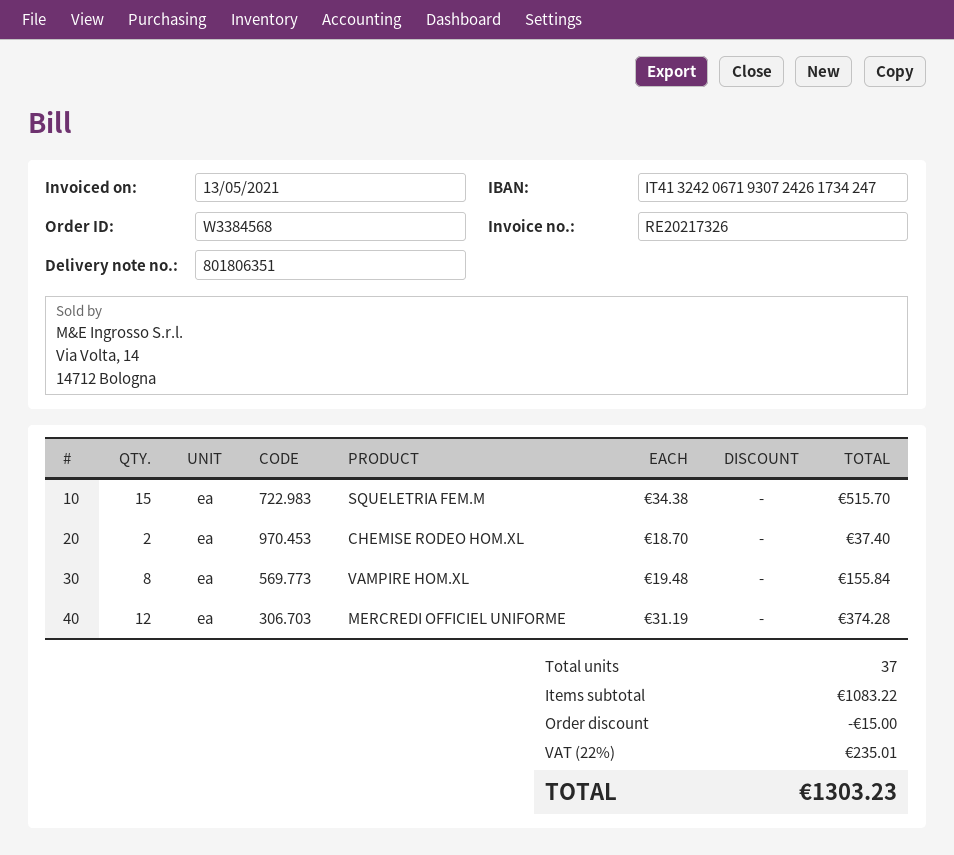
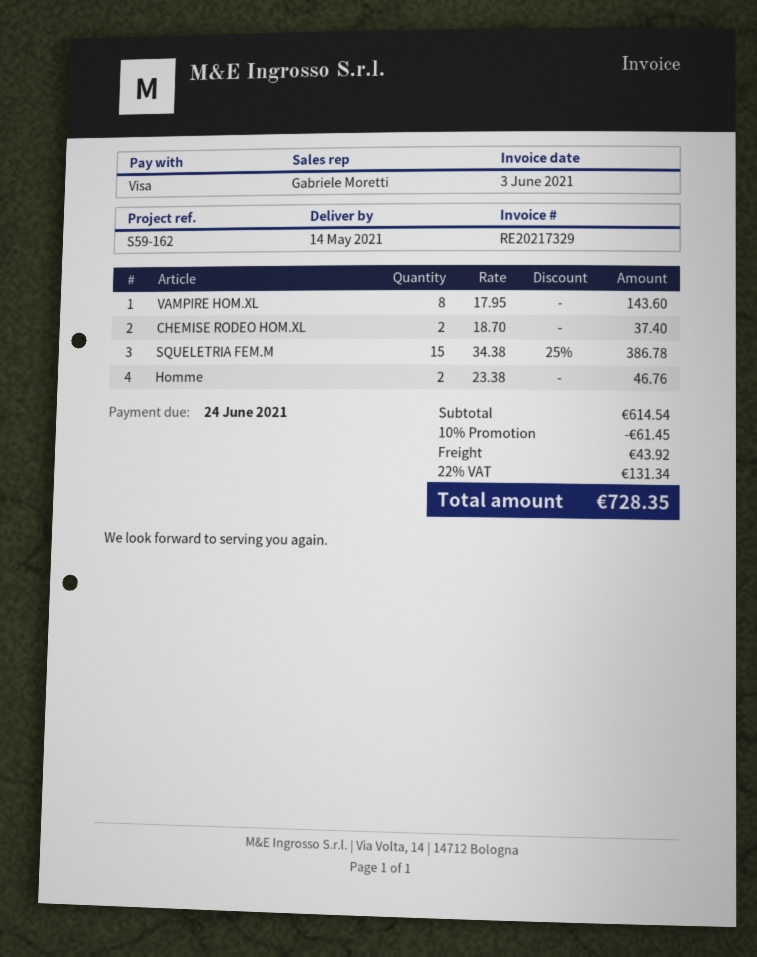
invoice number: RE20217326 -> RE20217329
invoice date: 2021-05-13 -> 2021-06-03
SQUELETRIA FEM.M: 15 x 34.38 = 515.70 -> 15 x 34.38 - 25% = 386.78
VAMPIRE HOM.XL: 8 x 19.48 = 155.84 -> 8 x 17.95 = 143.60
MERCREDI OFFICIEL UNIFORME: 12 x 31.19 = 374.28 -> none
Homme: none -> 2 x 23.38 = 46.76
subtotal: 1083.22 -> 614.54
discount: 15.00 -> 61.45
shipping: none -> 43.92
tax: 22% = 235.01 -> 22% = 131.34
total: 1303.23 -> 728.35

